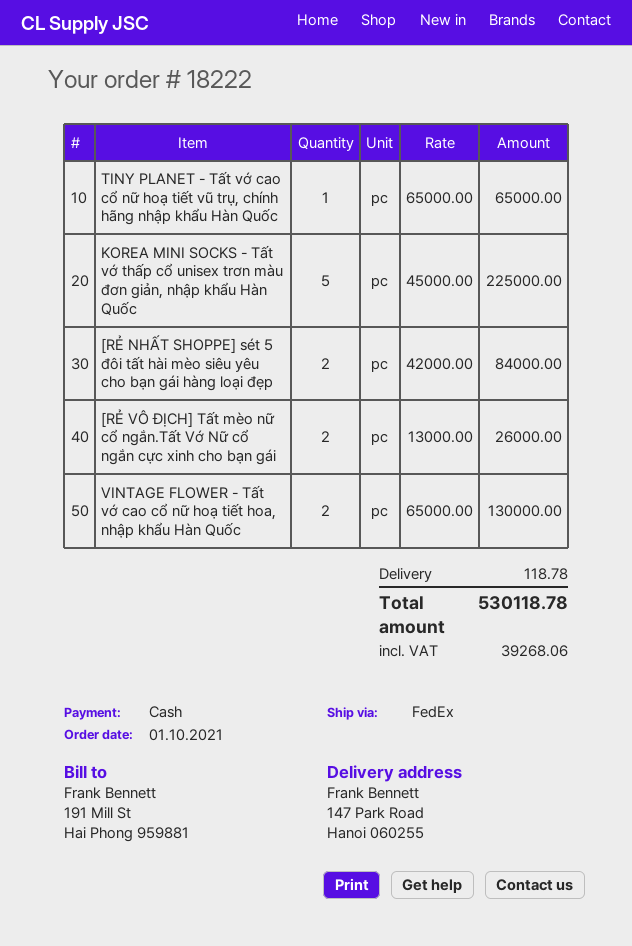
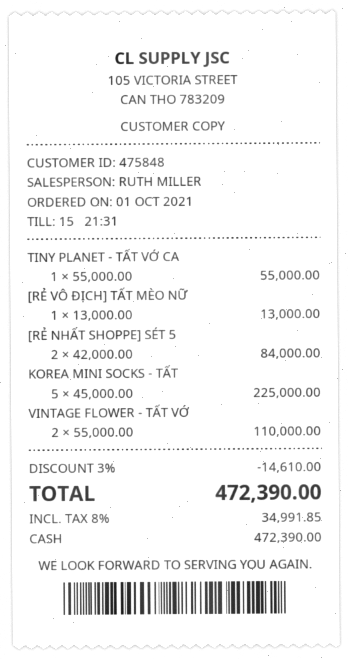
TINY PLANET - Tất vớ cao cổ nữ hoạ tiết vũ trụ, chính hãng nhập khẩu Hàn Quốc: 1 x 65000.00 = 65000.00 -> 1 x 55000.00 = 55000.00
[RẺ VÔ ĐỊCH] Tất mèo nữ cổ ngắn.Tất Vớ Nữ cổ ngắn cực xinh cho bạn gái: 2 x 13000.00 = 26000.00 -> 1 x 13000.00 = 13000.00
VINTAGE FLOWER - Tất vớ cao cổ nữ hoạ tiết hoa, nhập khẩu Hàn Quốc: 2 x 65000.00 = 130000.00 -> 2 x 55000.00 = 110000.00
discount: none -> 3% = 14610.00
shipping: 118.78 -> none
tax: 39268.06 -> 34991.85
total: 530118.78 -> 472390.00

